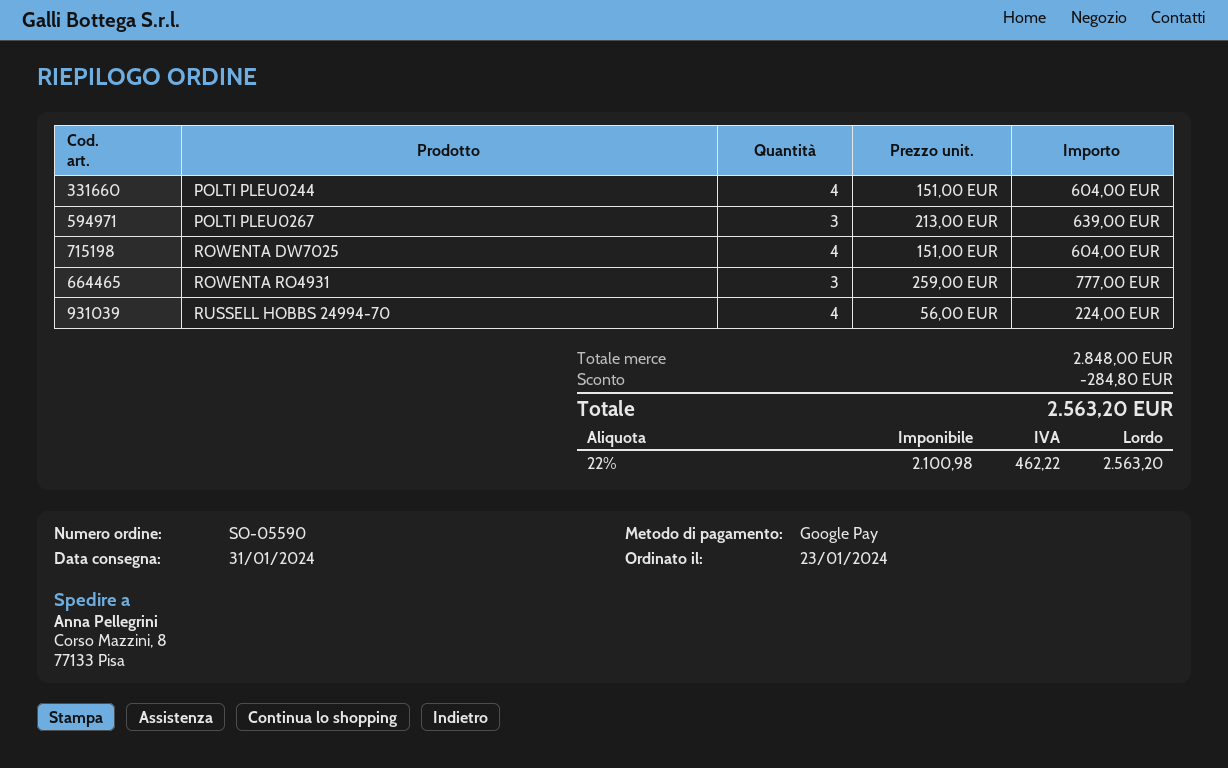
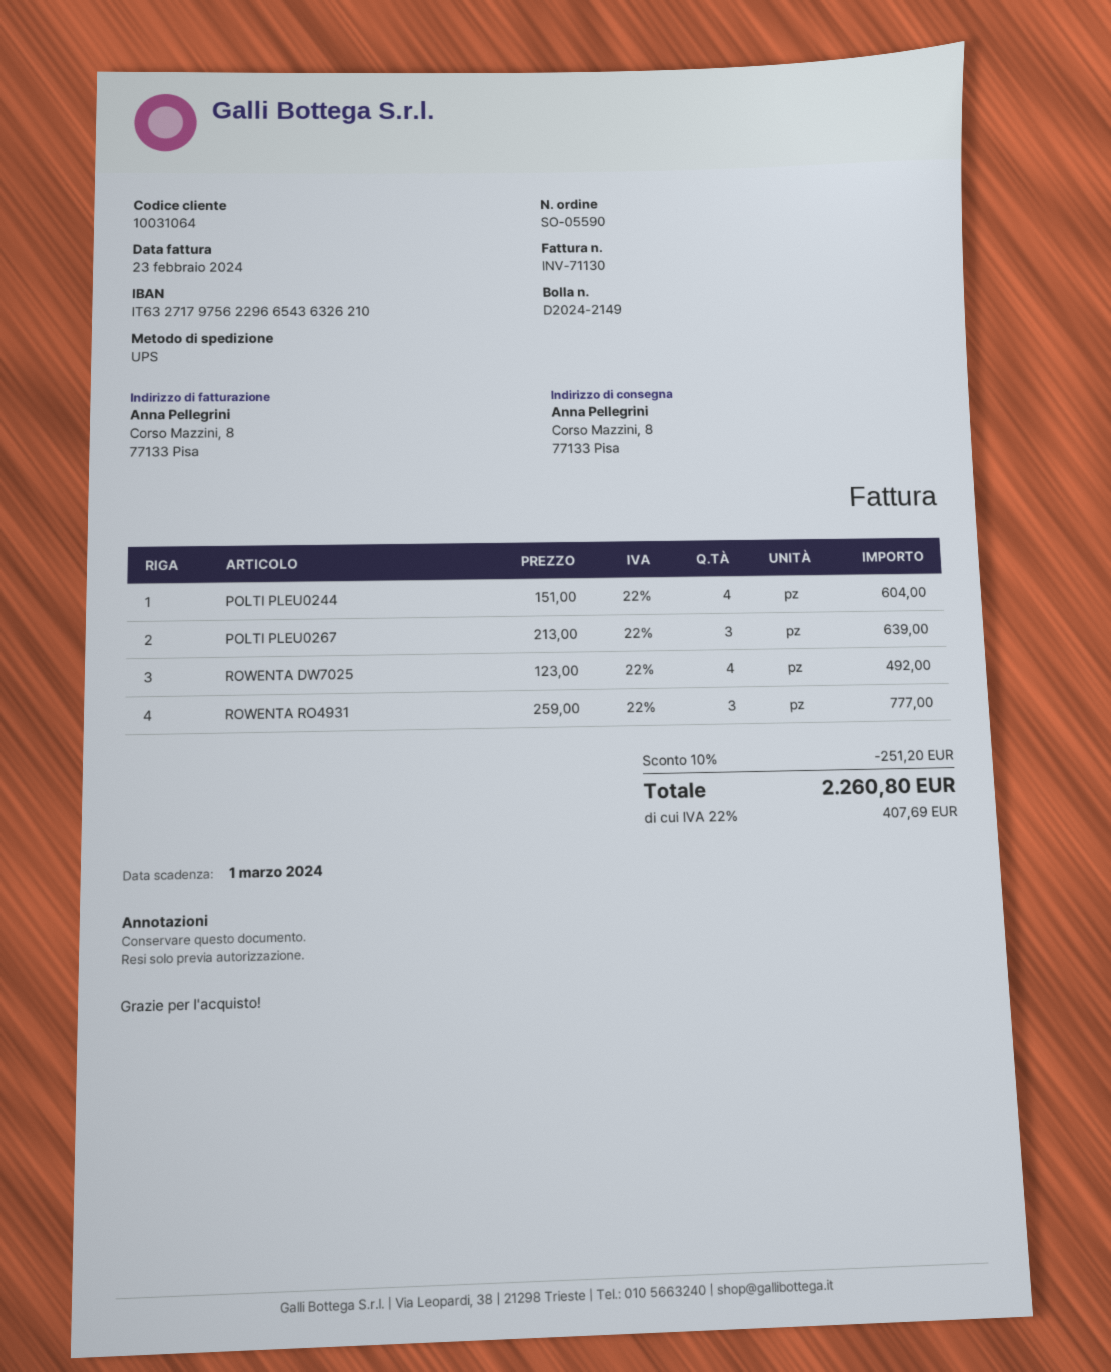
ROWENTA DW7025: 4 x 151.00 = 604.00 -> 4 x 123.00 = 492.00
RUSSELL HOBBS 24994-70: 4 x 56.00 = 224.00 -> none
discount: 284.80 -> 251.20
tax: 22% = 462.22 -> 22% = 407.69
total: 2563.20 -> 2260.80

